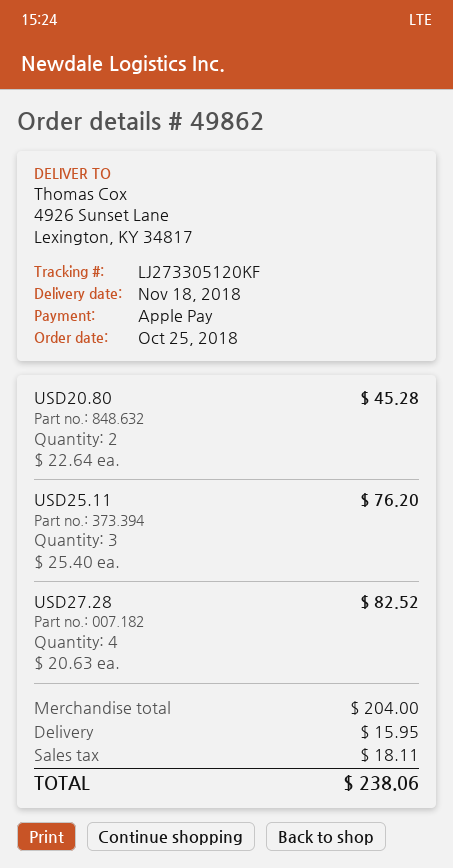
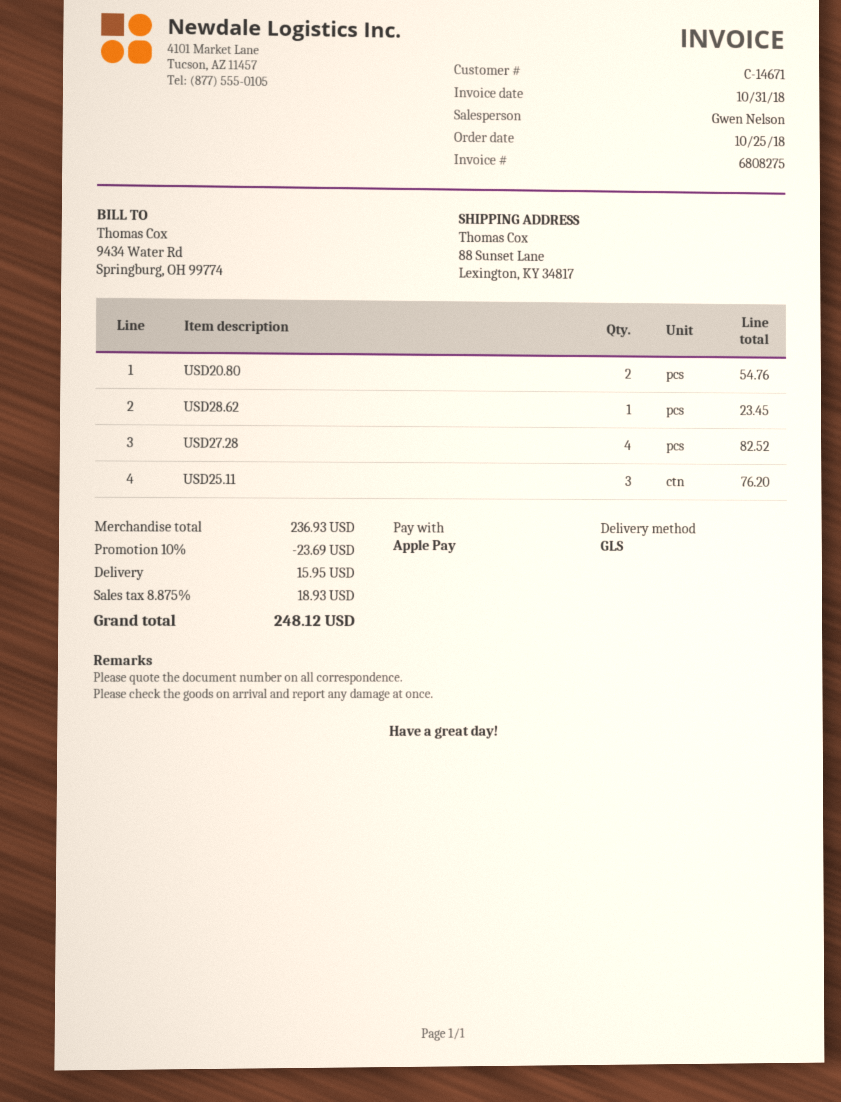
ship to: 4926 Sunset Lane, Lexington, KY 34817 -> 88 Sunset Lane, Lexington, KY 34817
USD20.80: 2 for 45.28 -> 2 for 54.76
USD28.62: none -> 1 for 23.45
subtotal: 204.00 -> 236.93
discount: none -> 10% = 23.69
tax: 18.11 -> 18.93
total: 238.06 -> 248.12

